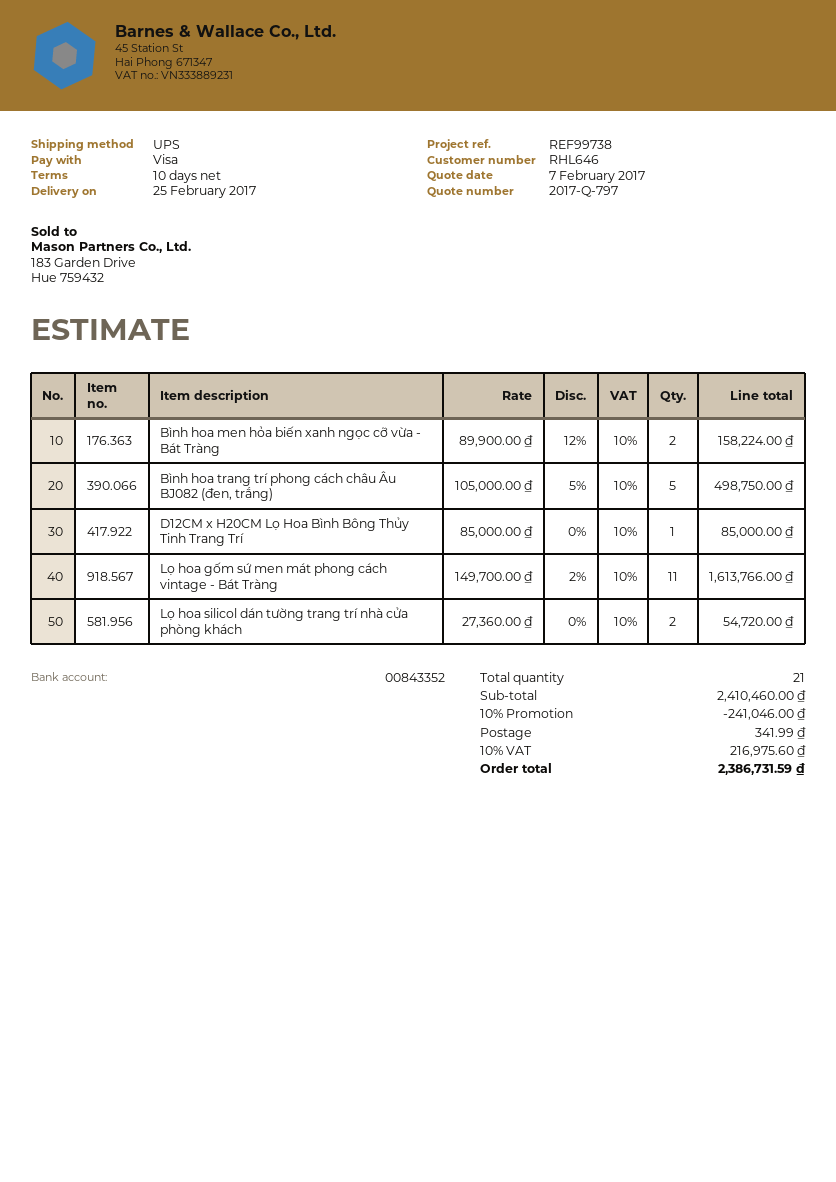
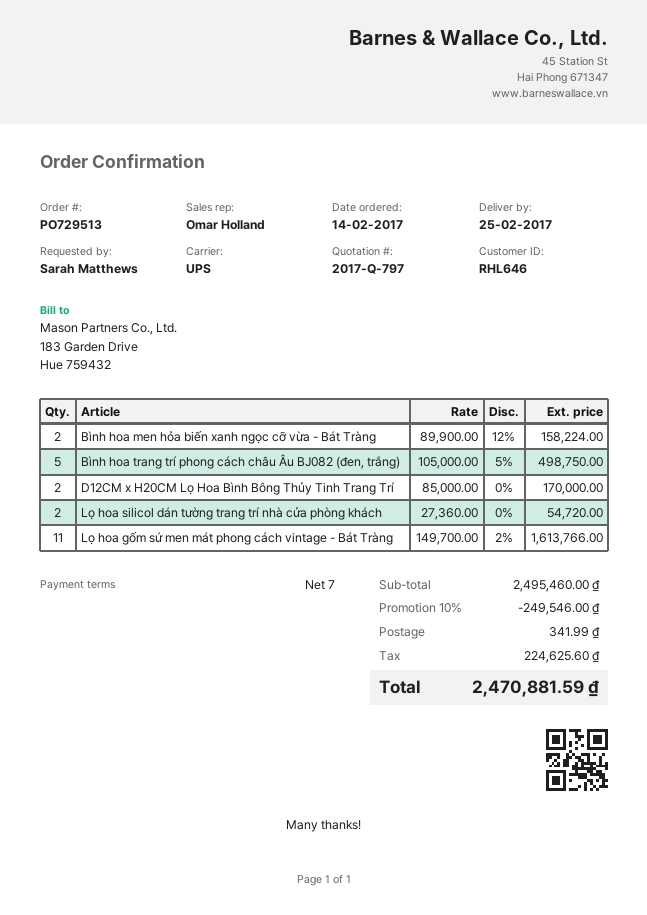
payment terms: 10 days -> 7 days
D12CM x H20CM Lọ Hoa Bình Bông Thủy Tinh Trang Trí: 1 x 85000.00 = 85000.00 -> 2 x 85000.00 = 170000.00
subtotal: 2410460.00 -> 2495460.00
discount: 10% = 241046.00 -> 10% = 249546.00
tax: 216975.60 -> 224625.60
total: 2386731.59 -> 2470881.59

